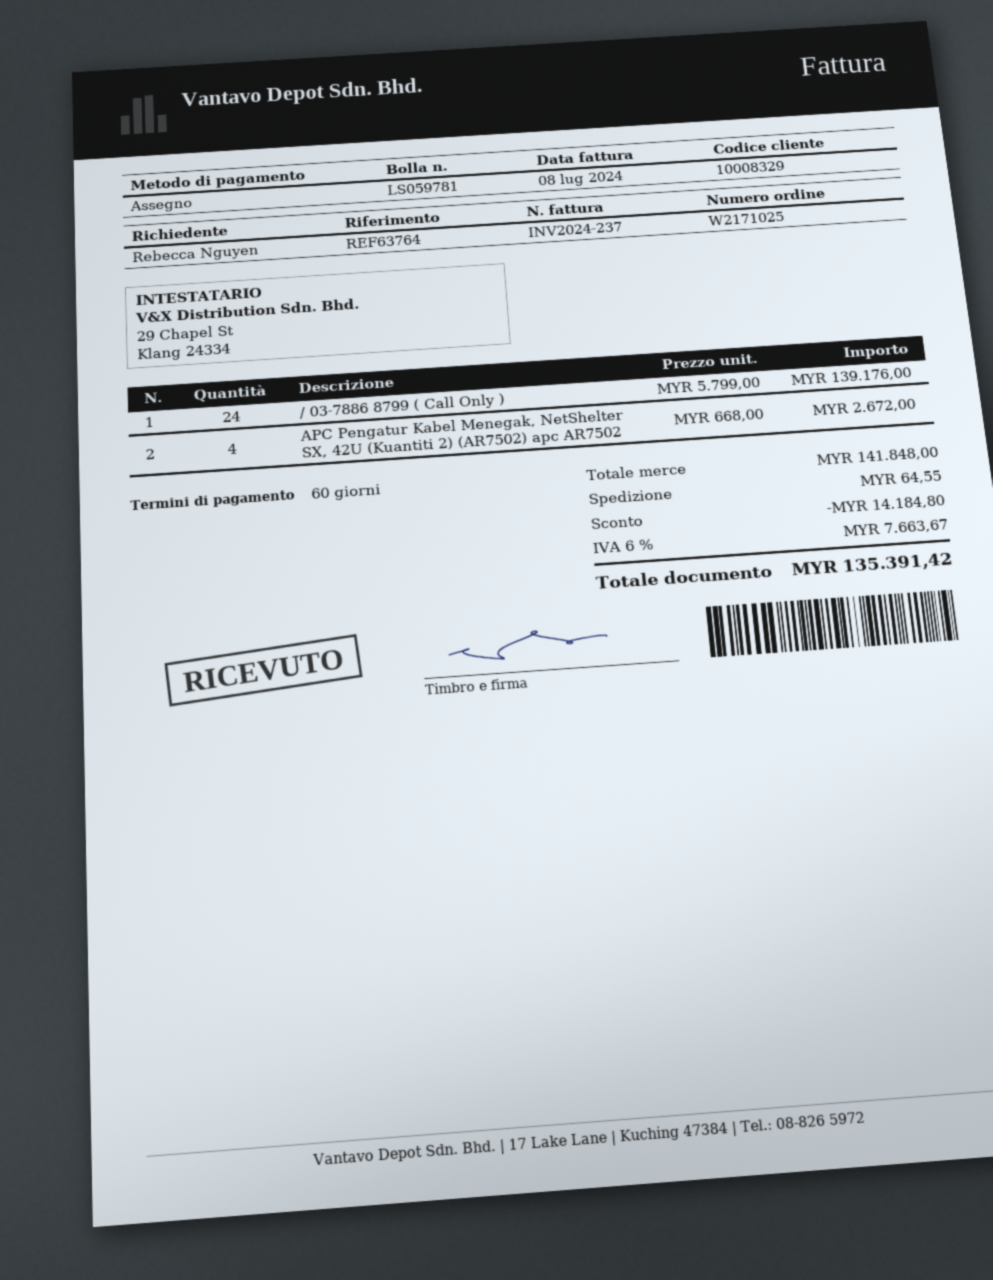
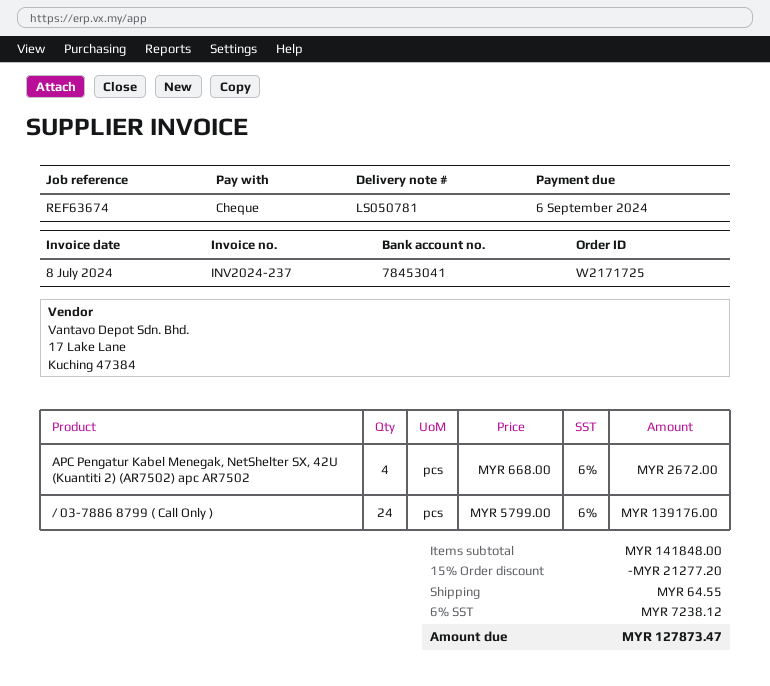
order number: W2171025 -> W2171725
delivery note number: LS059781 -> LS050781
reference: REF63764 -> REF63674
discount: 14184.80 -> 21277.20
tax: 6% = 7663.67 -> 6% = 7238.12
total: 135391.42 -> 127873.47

